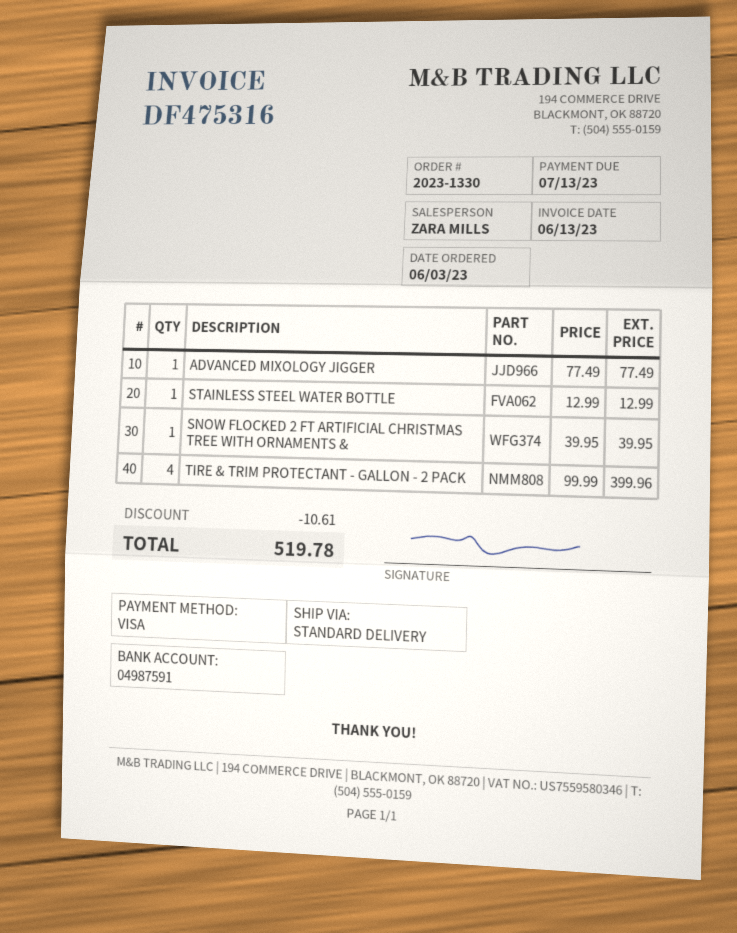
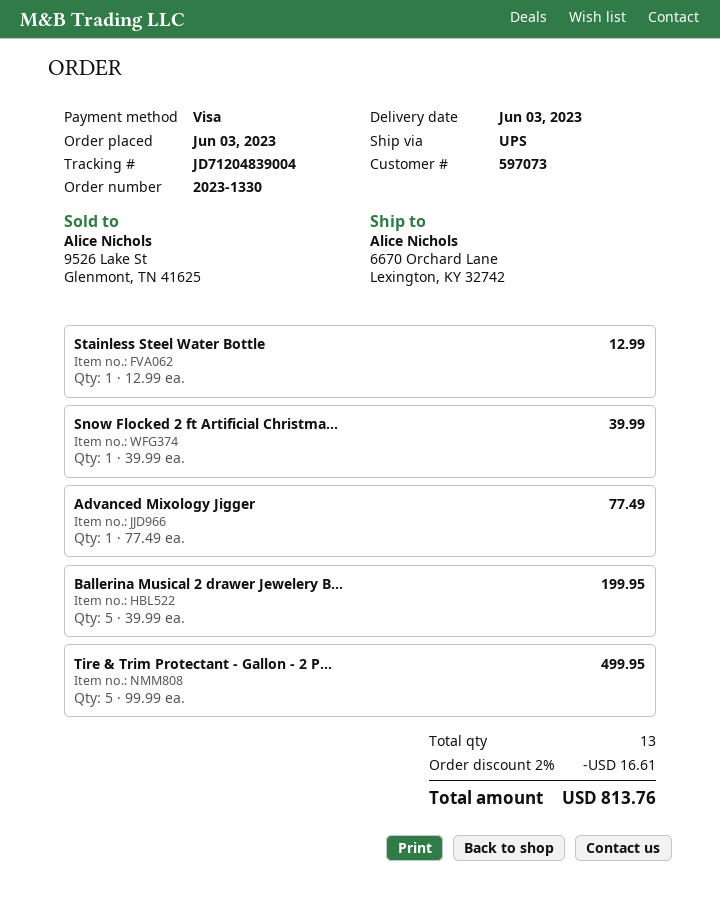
shipping method: standard -> UPS
SNOW FLOCKED 2 FT ARTIFICIAL CHRISTMAS TREE WITH ORNAMENTS &: 1 x 39.95 = 39.95 -> 1 x 39.99 = 39.99
TIRE & TRIM PROTECTANT - GALLON - 2 PACK: 4 x 99.99 = 399.96 -> 5 x 99.99 = 499.95
Ballerina Musical 2 drawer Jewelery B...: none -> 5 x 39.99 = 199.95
discount: 10.61 -> 16.61
total: 519.78 -> 813.76

